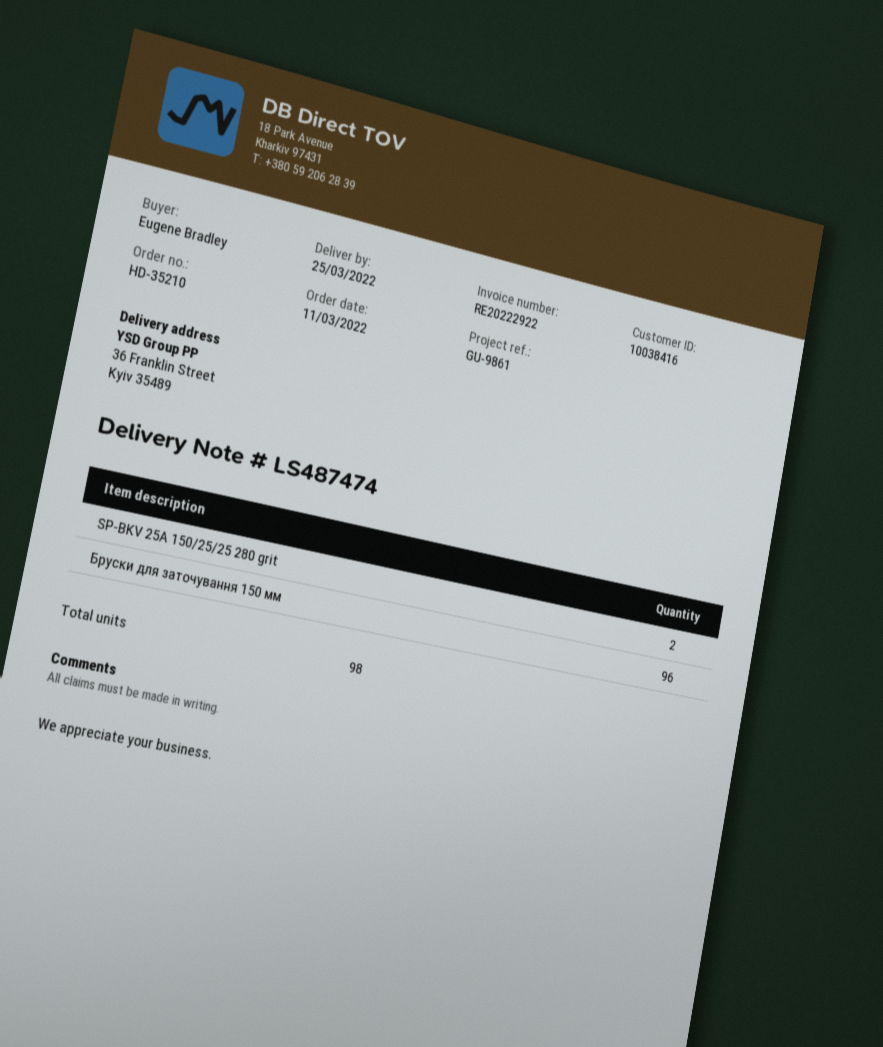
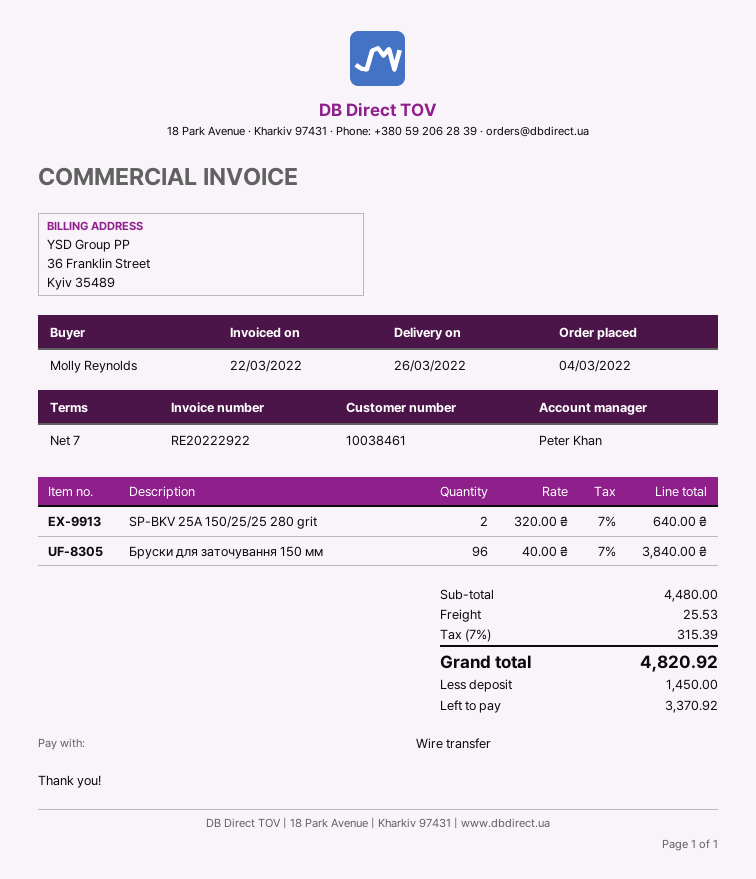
order date: 2022-03-11 -> 2022-03-04
delivery date: 2022-03-25 -> 2022-03-26
customer number: 10038416 -> 10038461
ordered by: Eugene Bradley -> Molly Reynolds

